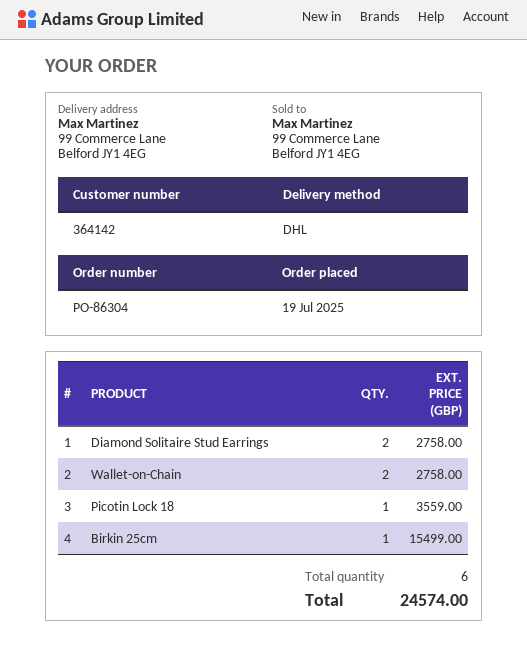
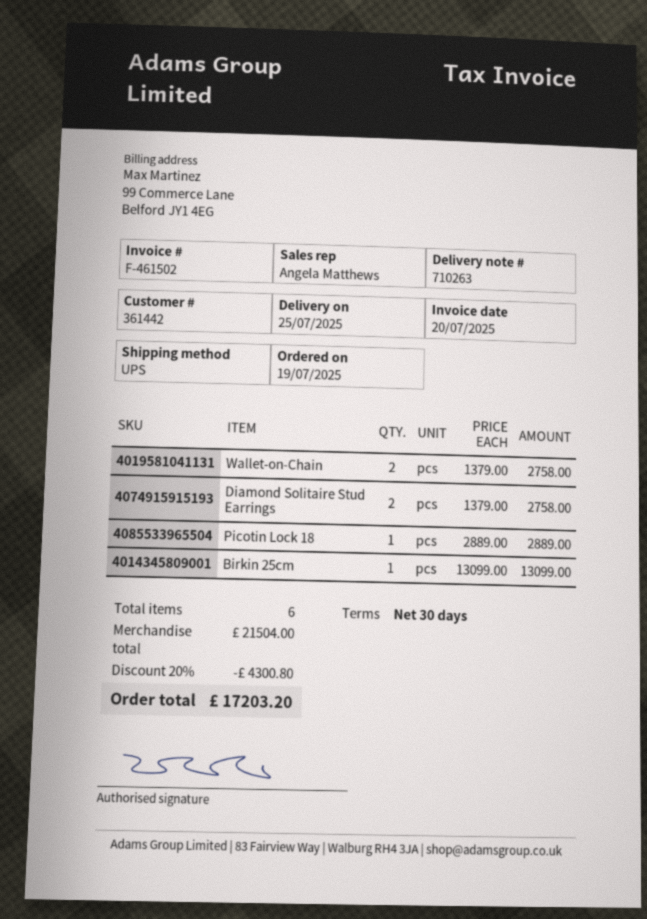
customer number: 364142 -> 361442
shipping method: DHL -> UPS
Picotin Lock 18: 1 for 3559.00 -> 1 for 2889.00
Birkin 25cm: 1 for 15499.00 -> 1 for 13099.00
discount: none -> 20% = 4300.80
total: 24574.00 -> 17203.20

